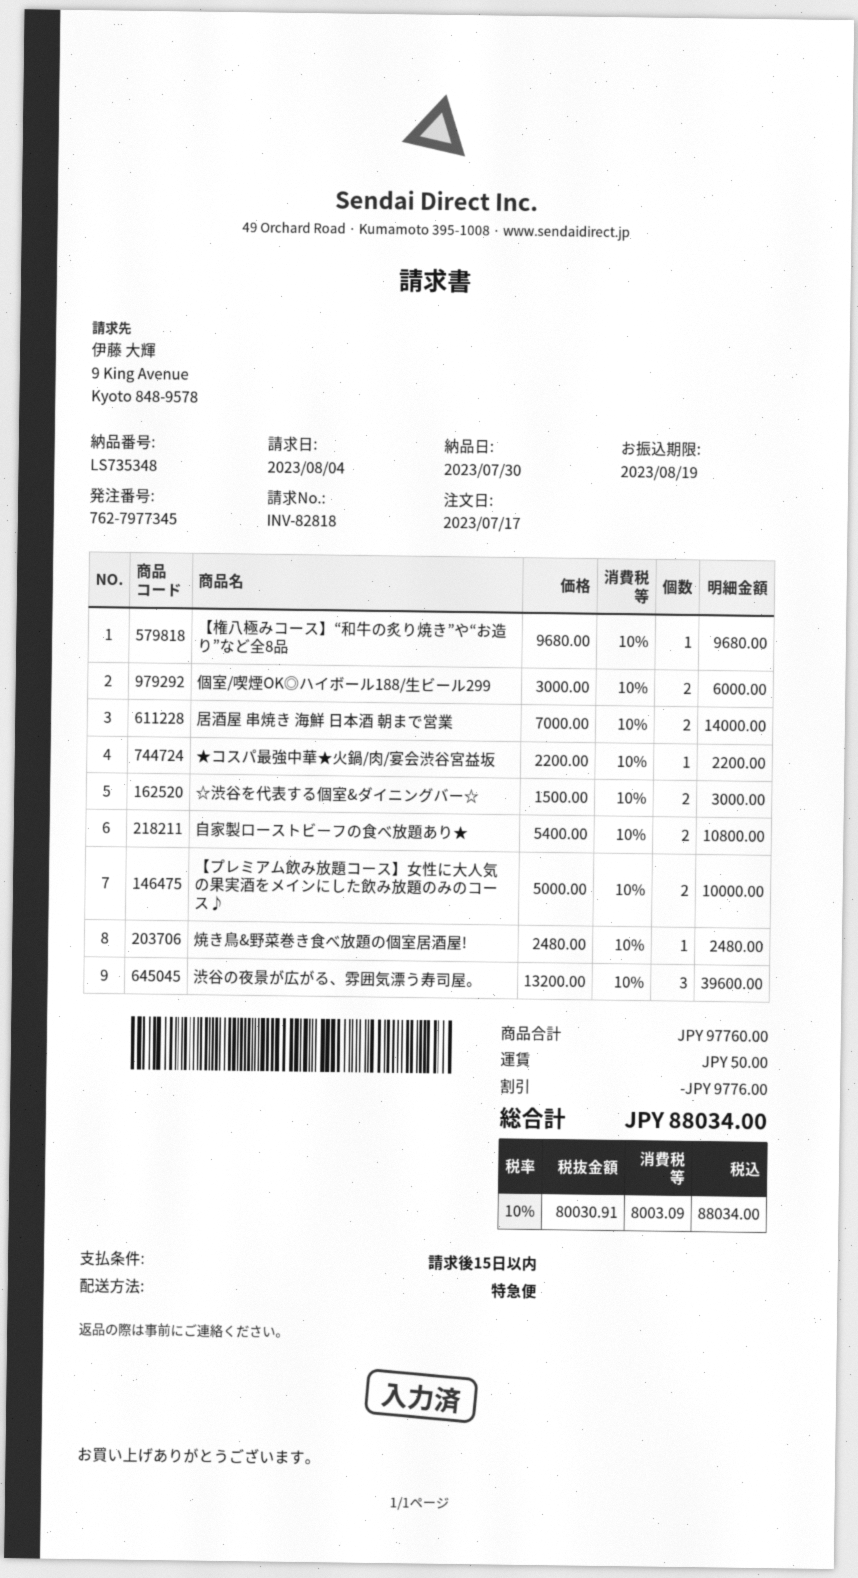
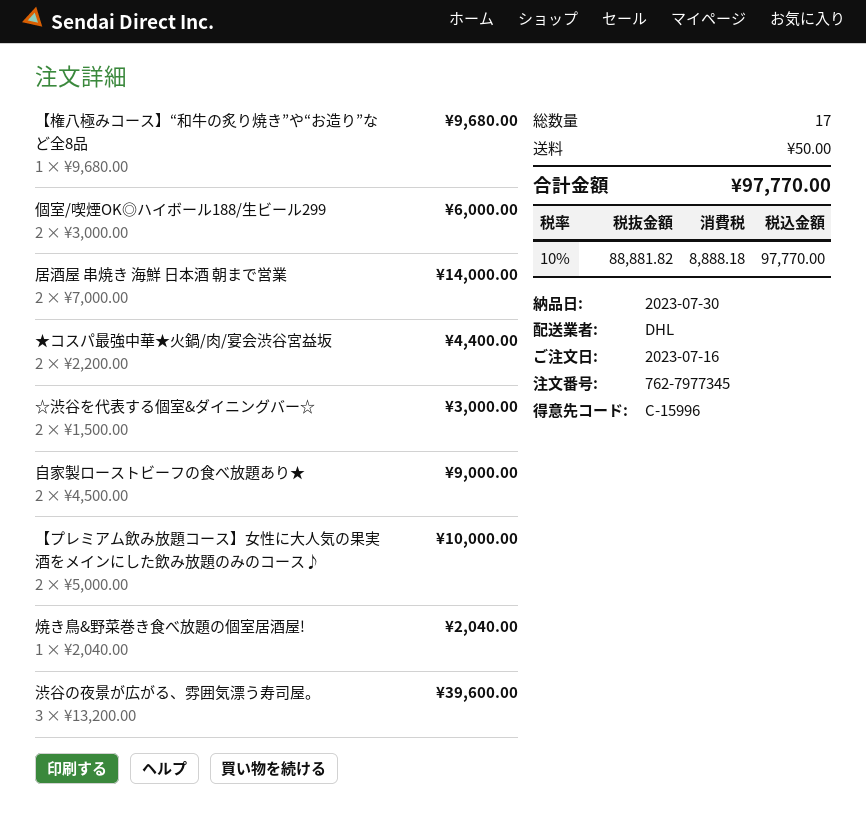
order date: 2023-07-17 -> 2023-07-16
shipping method: express -> DHL
★コスパ最強中華★火鍋/肉/宴会渋谷宮益坂: 1 x 2200.00 = 2200.00 -> 2 x 2200.00 = 4400.00
自家製ローストビーフの食べ放題あり★: 2 x 5400.00 = 10800.00 -> 2 x 4500.00 = 9000.00
焼き鳥&野菜巻き食べ放題の個室居酒屋!: 1 x 2480.00 = 2480.00 -> 1 x 2040.00 = 2040.00
discount: 9776.00 -> none
net: 80030.91 -> 88881.82
tax: 10% = 8003.09 -> 10% = 8888.18
total: 88034.00 -> 97770.00

